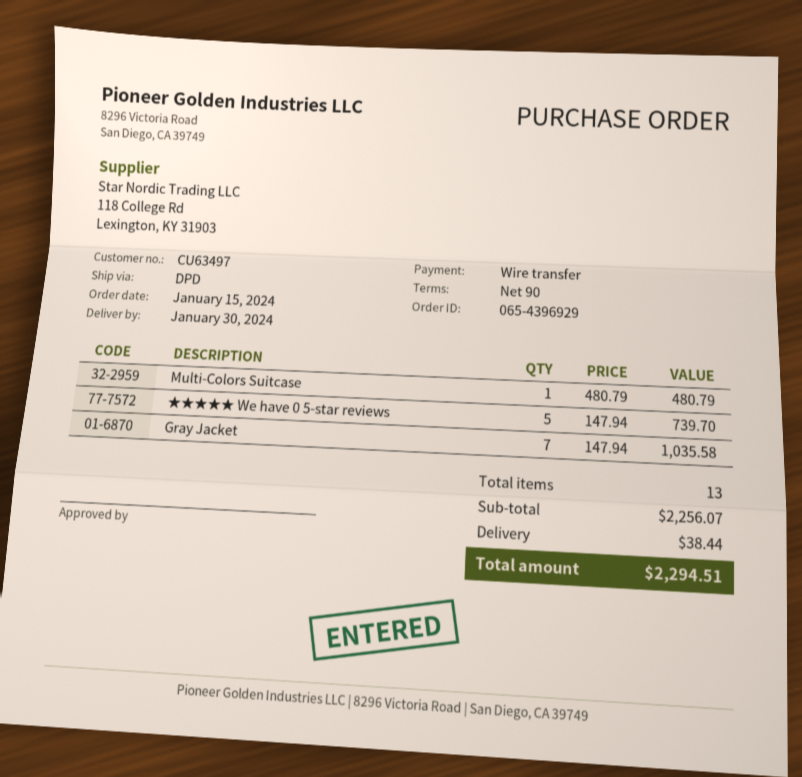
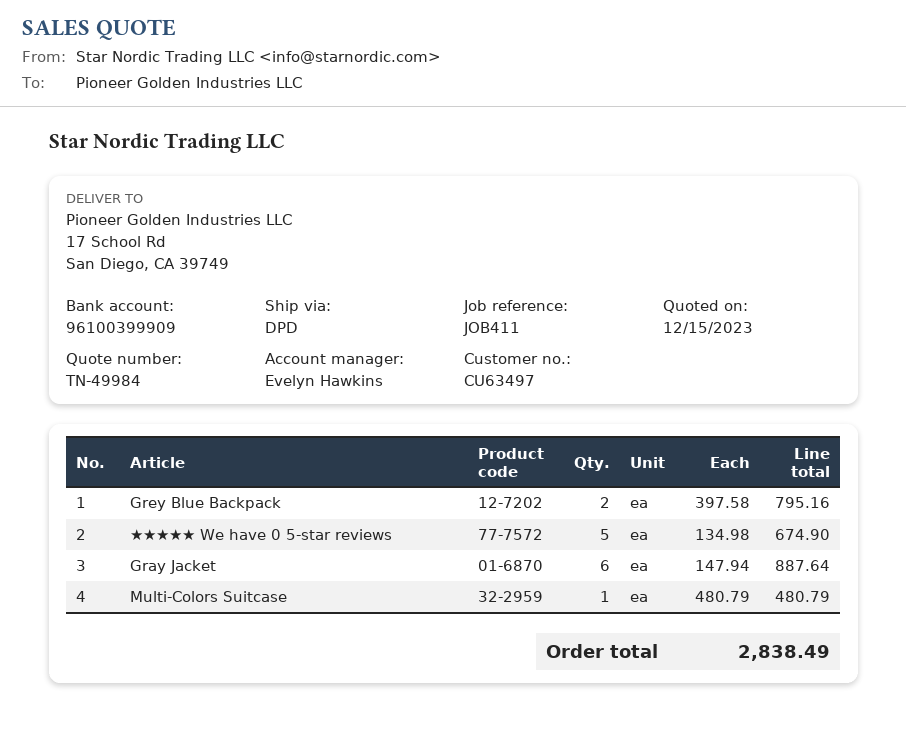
★★★★★ We have 0 5-star reviews: 5 x 147.94 = 739.70 -> 5 x 134.98 = 674.90
Gray Jacket: 7 x 147.94 = 1035.58 -> 6 x 147.94 = 887.64
Grey Blue Backpack: none -> 2 x 397.58 = 795.16
shipping: 38.44 -> none
total: 2294.51 -> 2838.49

